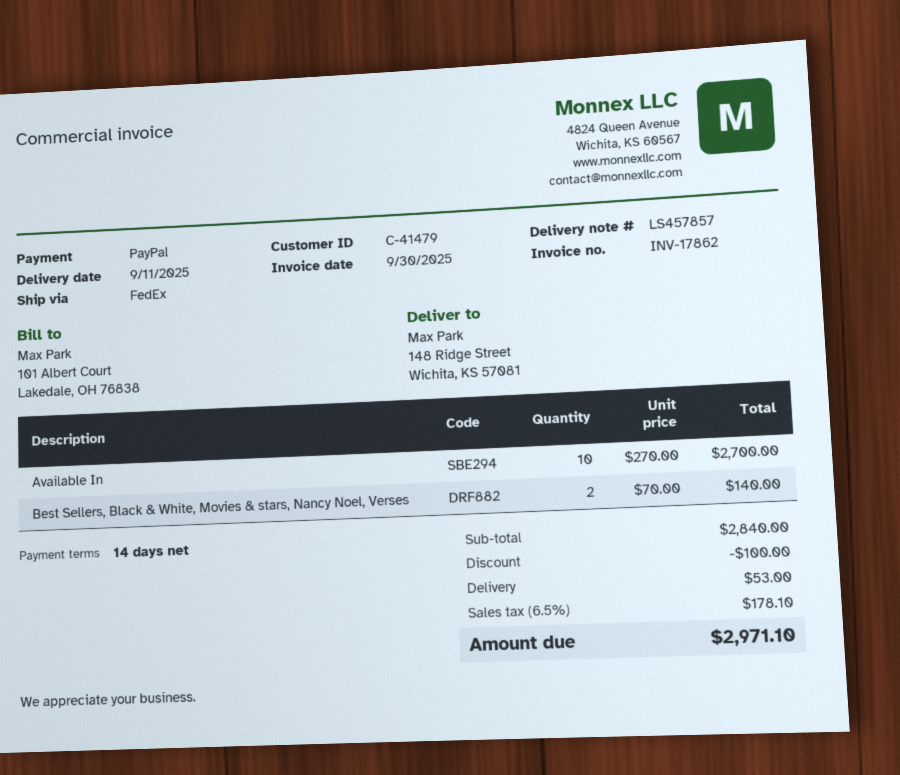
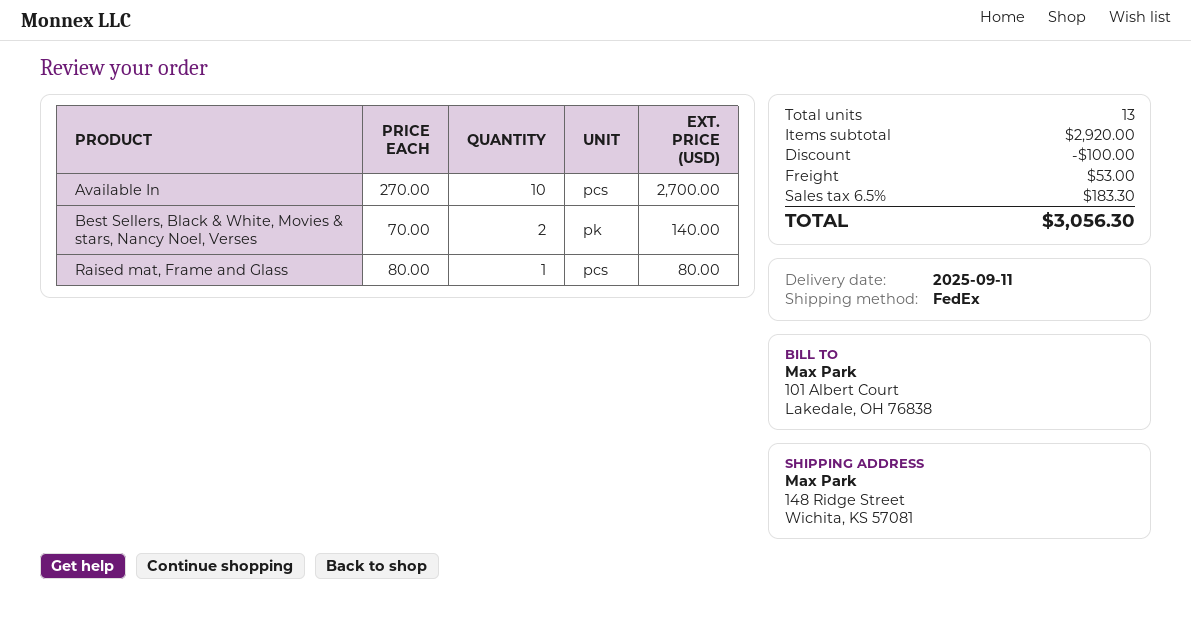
Raised mat, Frame and Glass: none -> 1 x 80.00 = 80.00
subtotal: 2840.00 -> 2920.00
tax: 6.5% = 178.10 -> 6.5% = 183.30
total: 2971.10 -> 3056.30

